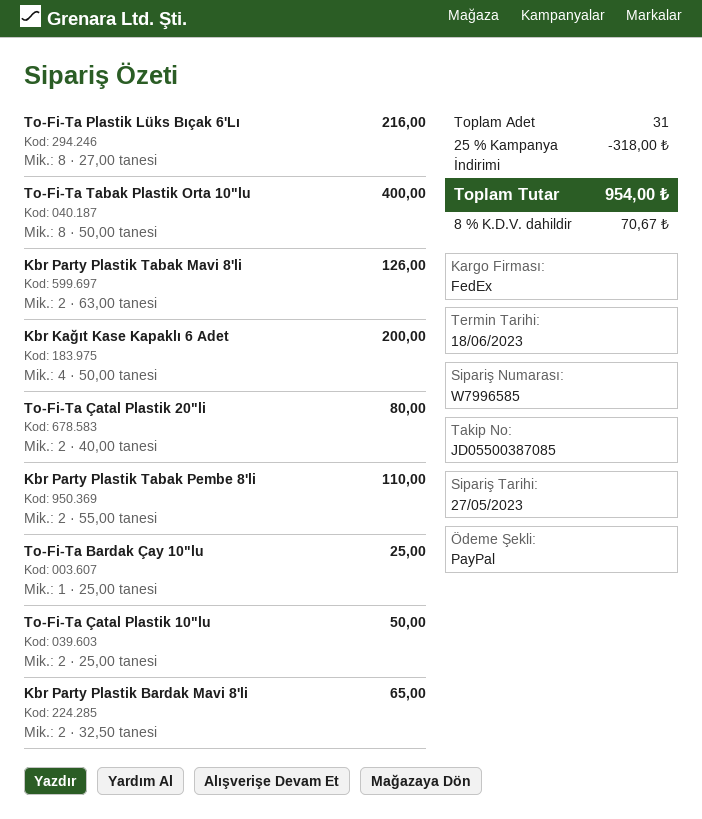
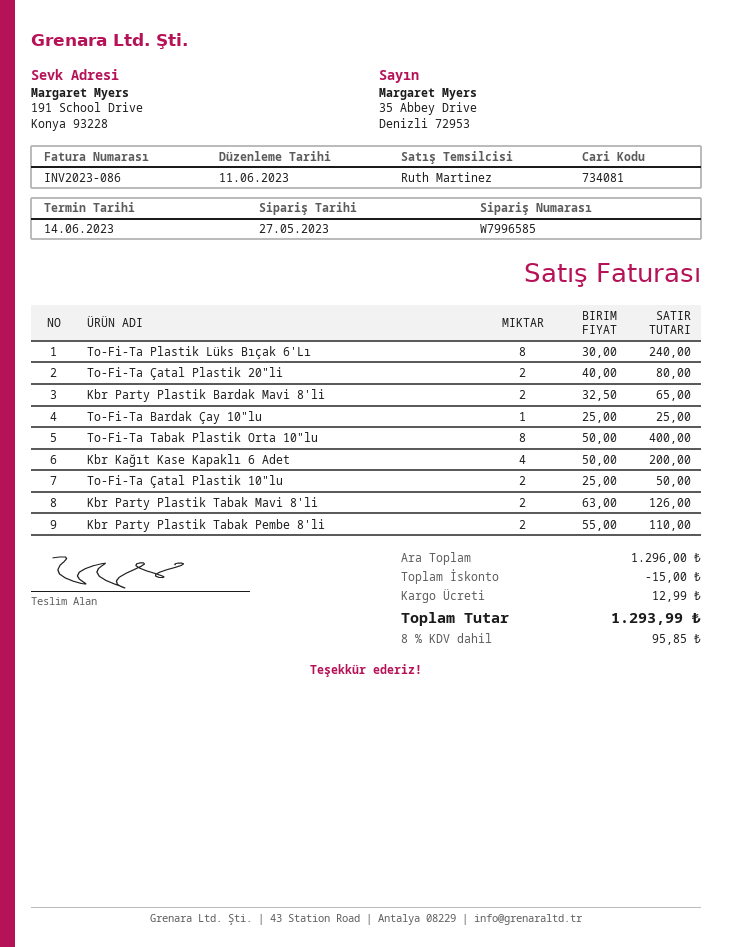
delivery date: 2023-06-18 -> 2023-06-14
To-Fi-Ta Plastik Lüks Bıçak 6'Lı: 8 x 27.00 = 216.00 -> 8 x 30.00 = 240.00
discount: 318.00 -> 15.00
shipping: none -> 12.99
tax: 8% = 70.67 -> 8% = 95.85
total: 954.00 -> 1293.99

